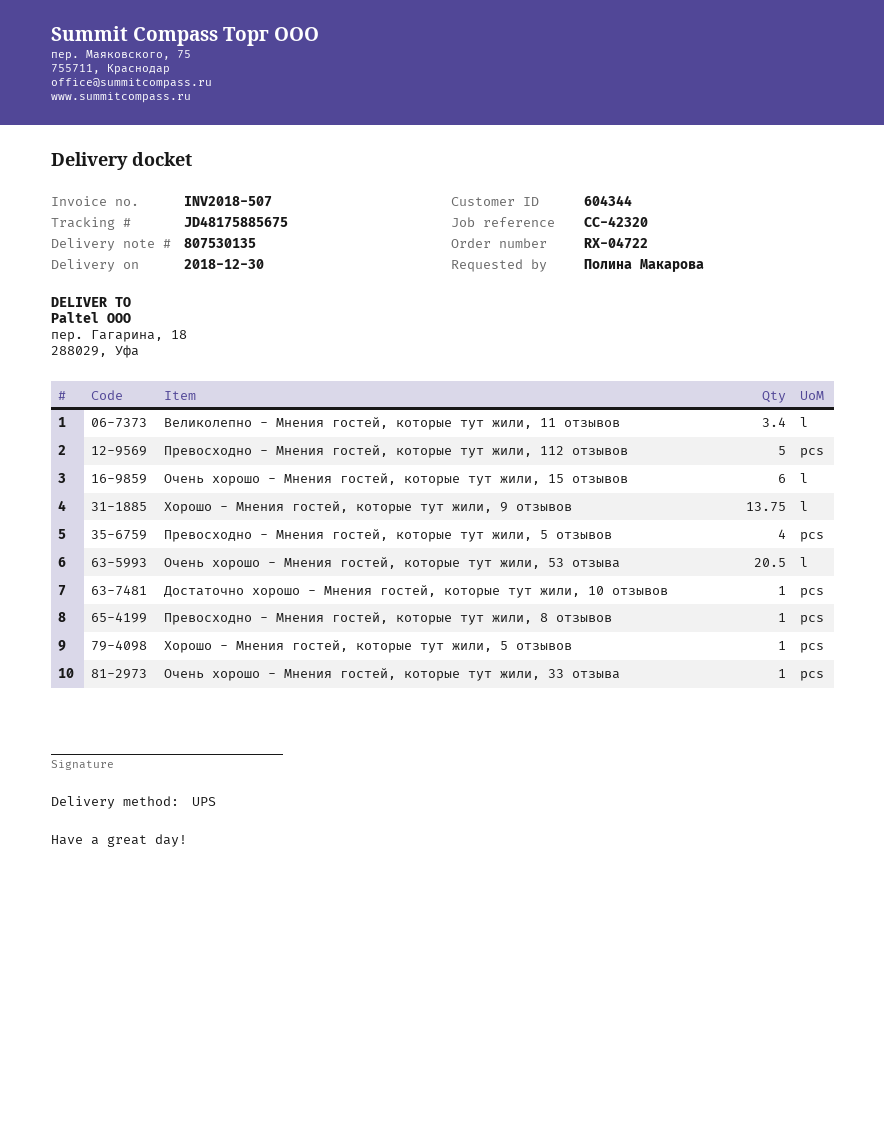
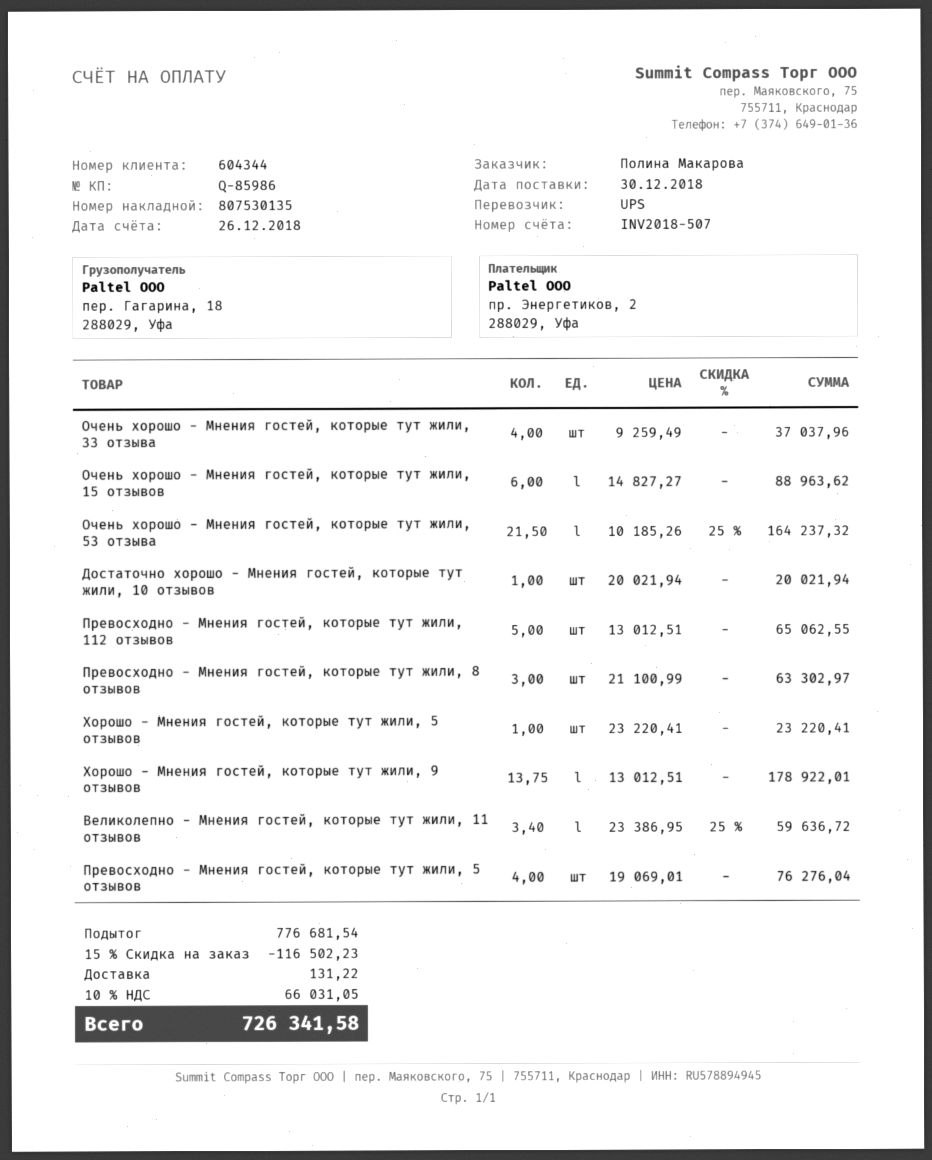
Очень хорошо - Мнения гостей, которые тут жили, 53 отзыва: 20.5 -> 21.5
Превосходно - Мнения гостей, которые тут жили, 8 отзывов: 1 -> 3
Очень хорошо - Мнения гостей, которые тут жили, 33 отзыва: 1 -> 4

